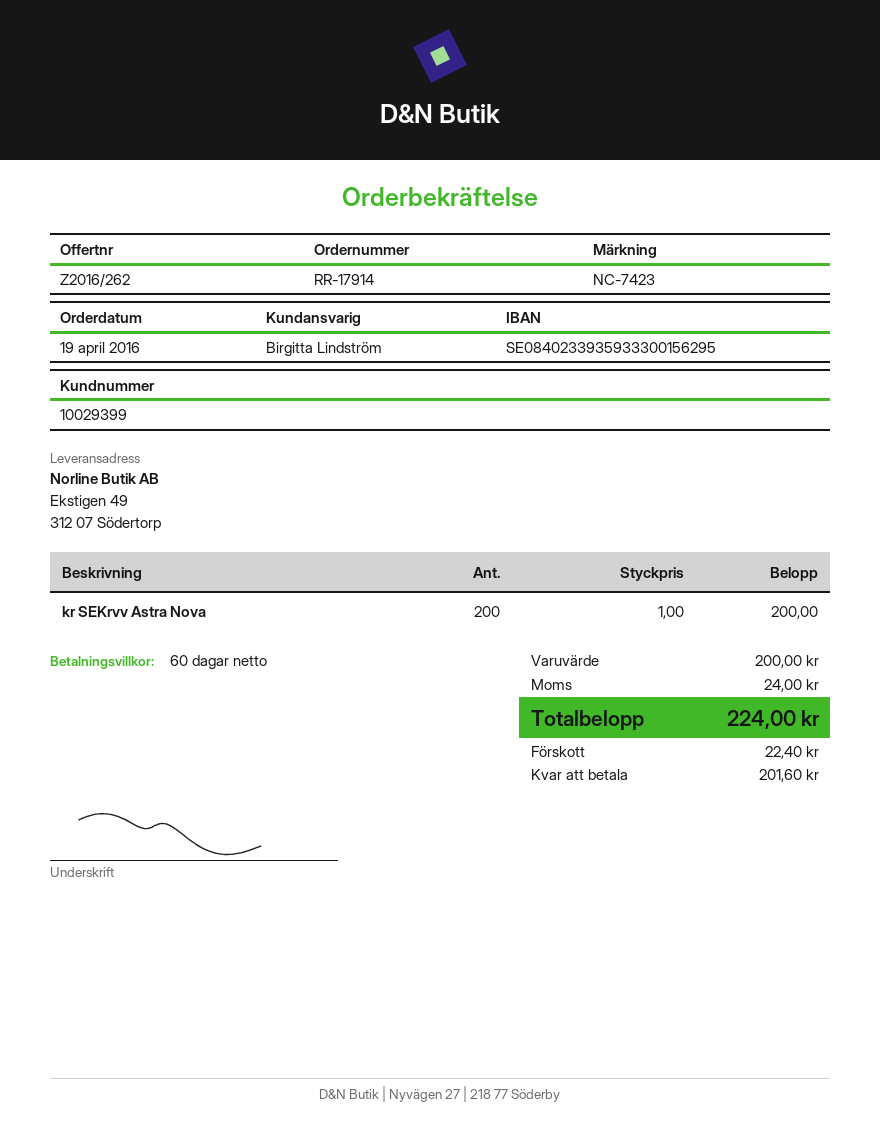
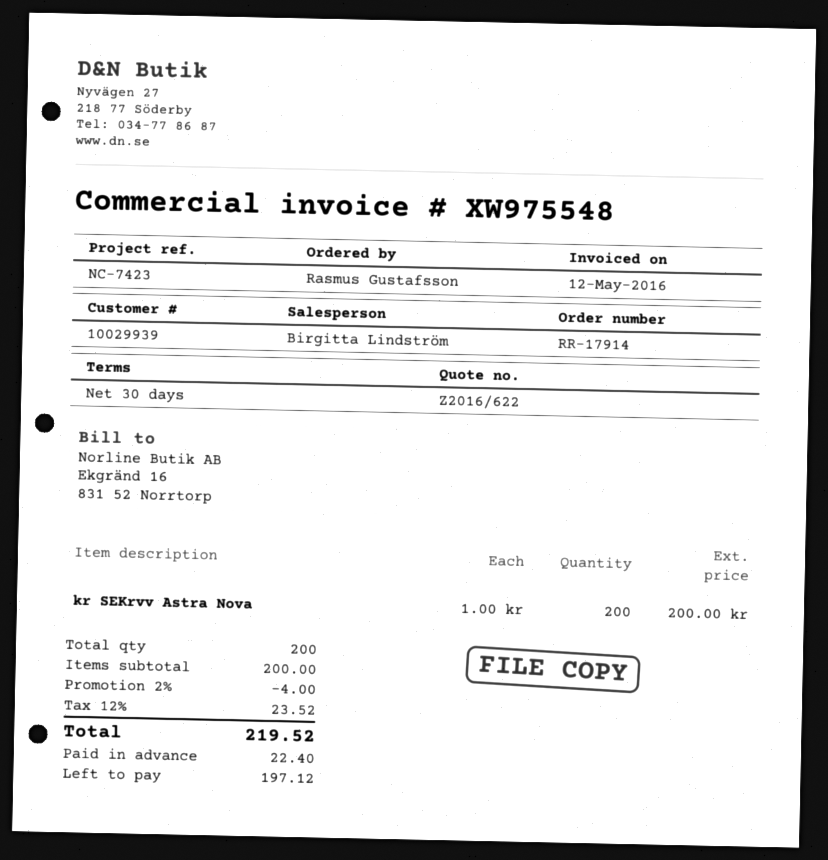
quote number: Z2016/262 -> Z2016/622
payment terms: 60 days -> 30 days
customer number: 10029399 -> 10029939
discount: none -> 2% = 4.00
tax: 24.00 -> 23.52
total: 224.00 -> 219.52
balance: 201.60 -> 197.12

